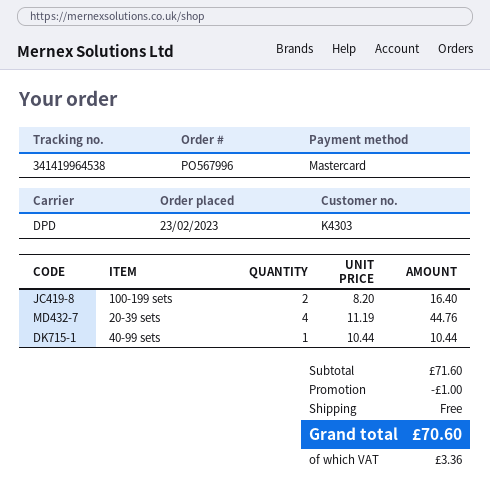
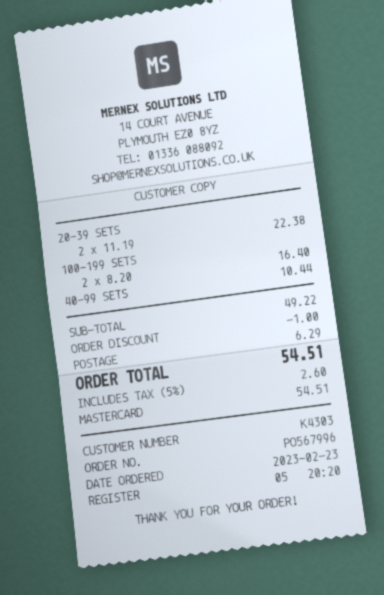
20-39 sets: 4 x 11.19 = 44.76 -> 2 x 11.19 = 22.38
subtotal: 71.60 -> 49.22
shipping: 0.00 -> 6.29
tax: 3.36 -> 2.60
total: 70.60 -> 54.51

